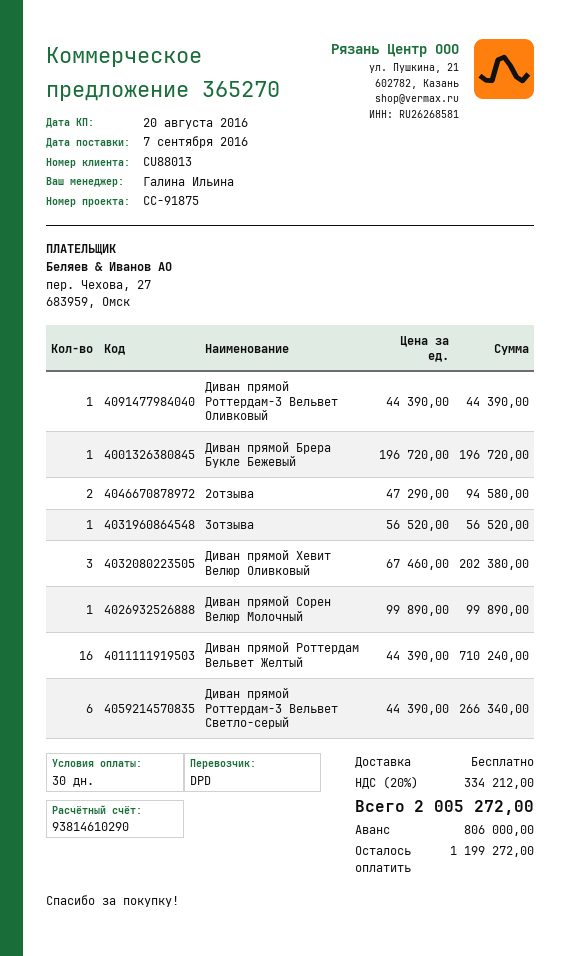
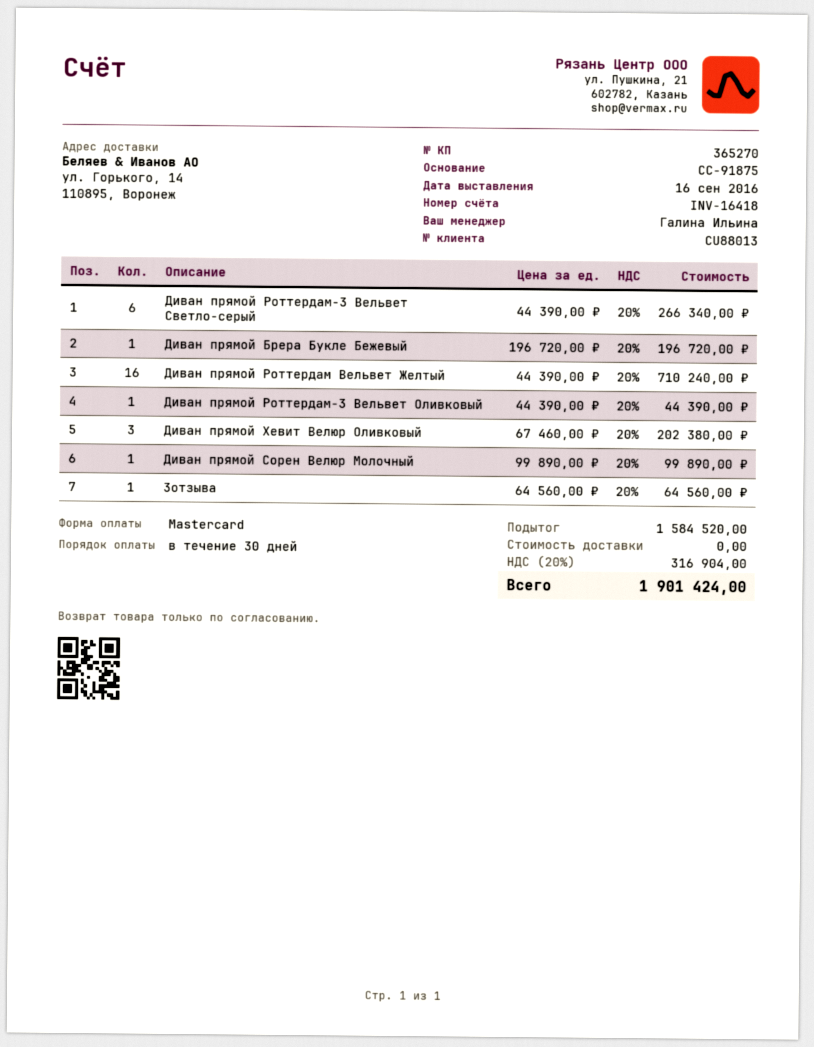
2отзыва: 2 x 47290.00 = 94580.00 -> none
3отзыва: 1 x 56520.00 = 56520.00 -> 1 x 64560.00 = 64560.00
tax: 20% = 334212.00 -> 20% = 316904.00
total: 2005272.00 -> 1901424.00

